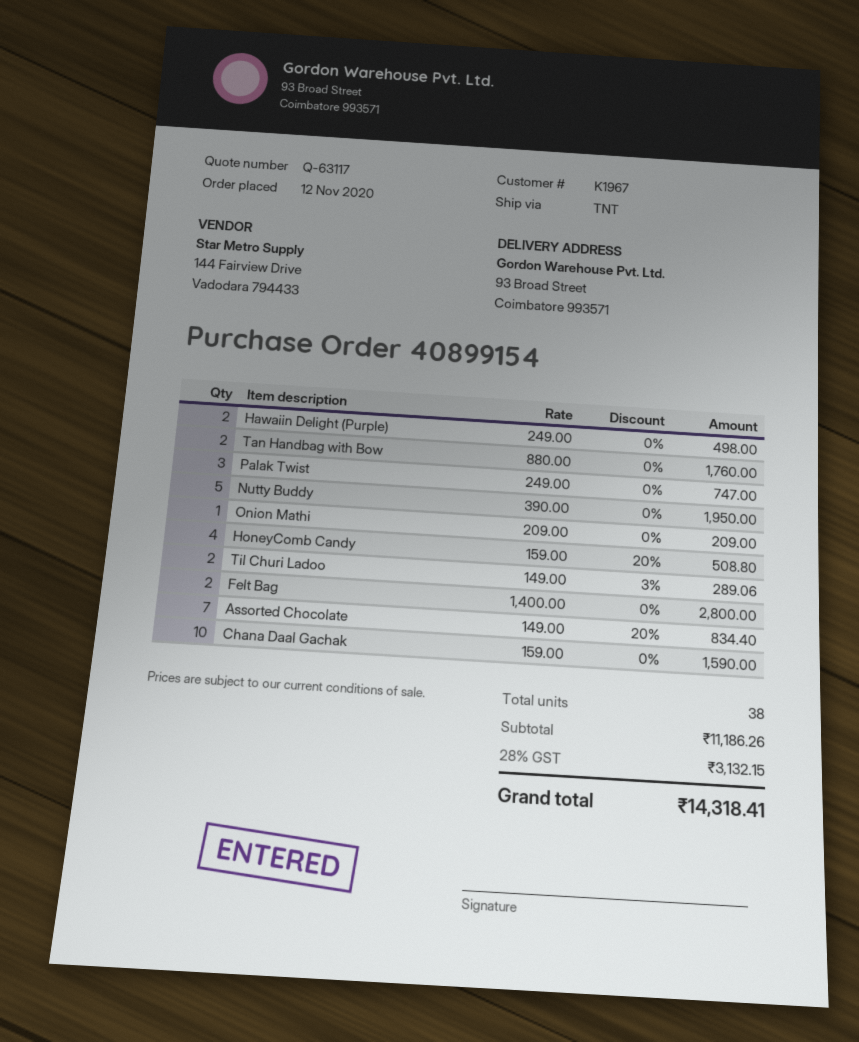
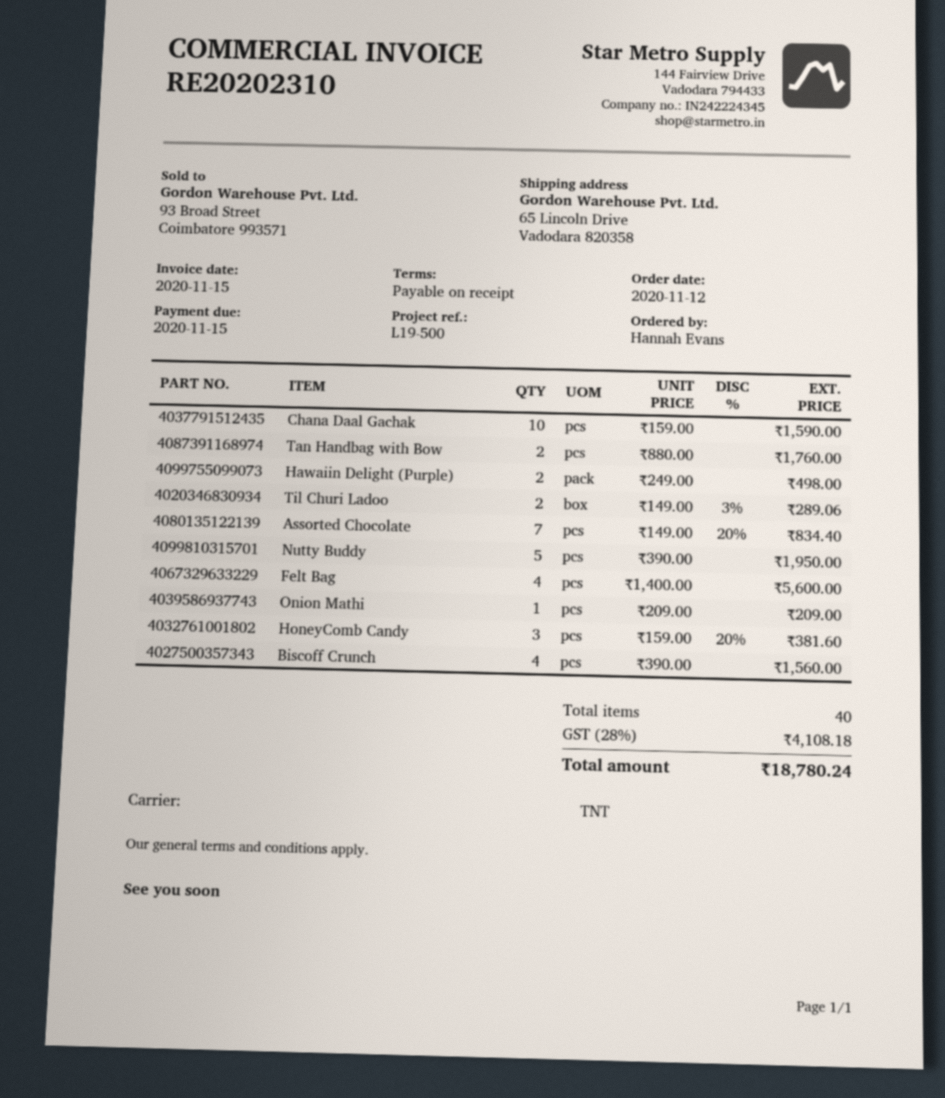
ship to: 93 Broad Street, Coimbatore 993571 -> 65 Lincoln Drive, Vadodara 820358
Palak Twist: 3 x 249.00 = 747.00 -> none
HoneyComb Candy: 4 x 159.00 - 20% = 508.80 -> 3 x 159.00 - 20% = 381.60
Felt Bag: 2 x 1400.00 = 2800.00 -> 4 x 1400.00 = 5600.00
Biscoff Crunch: none -> 4 x 390.00 = 1560.00
total quantity: 38 -> 40
tax: 28% = 3132.15 -> 28% = 4108.18
total: 14318.41 -> 18780.24

